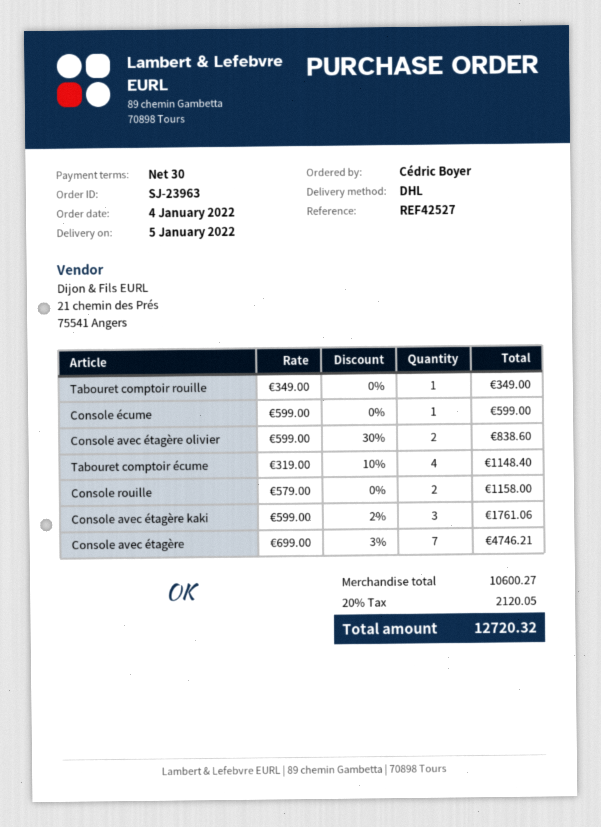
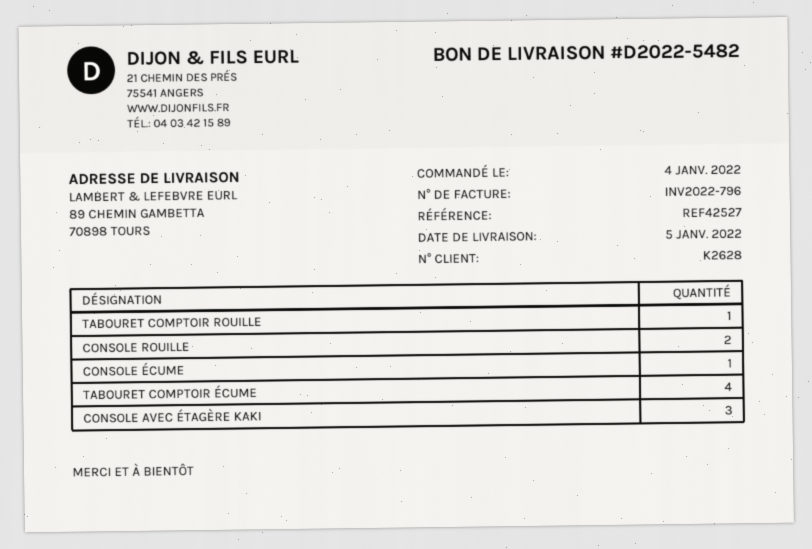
Console avec étagère olivier: 2 -> none
Console avec étagère: 7 -> none

